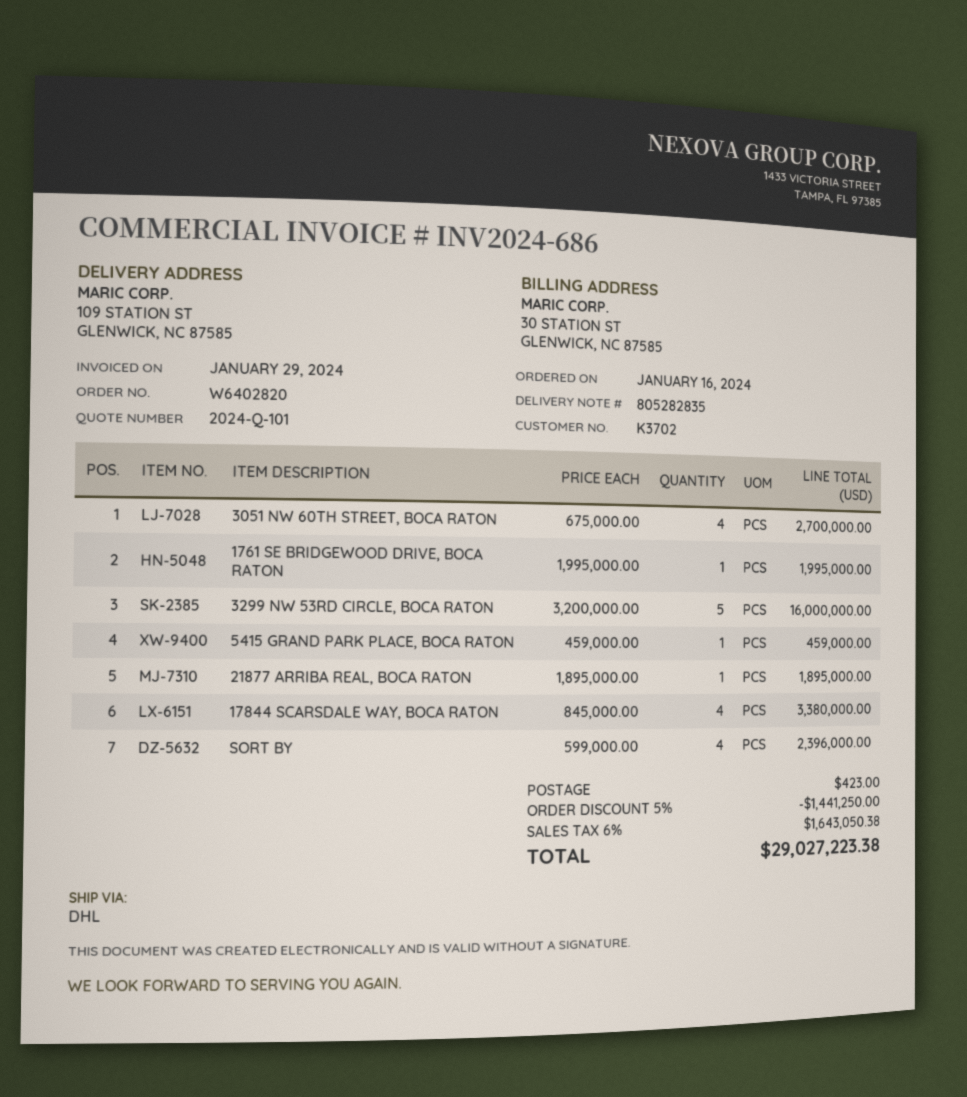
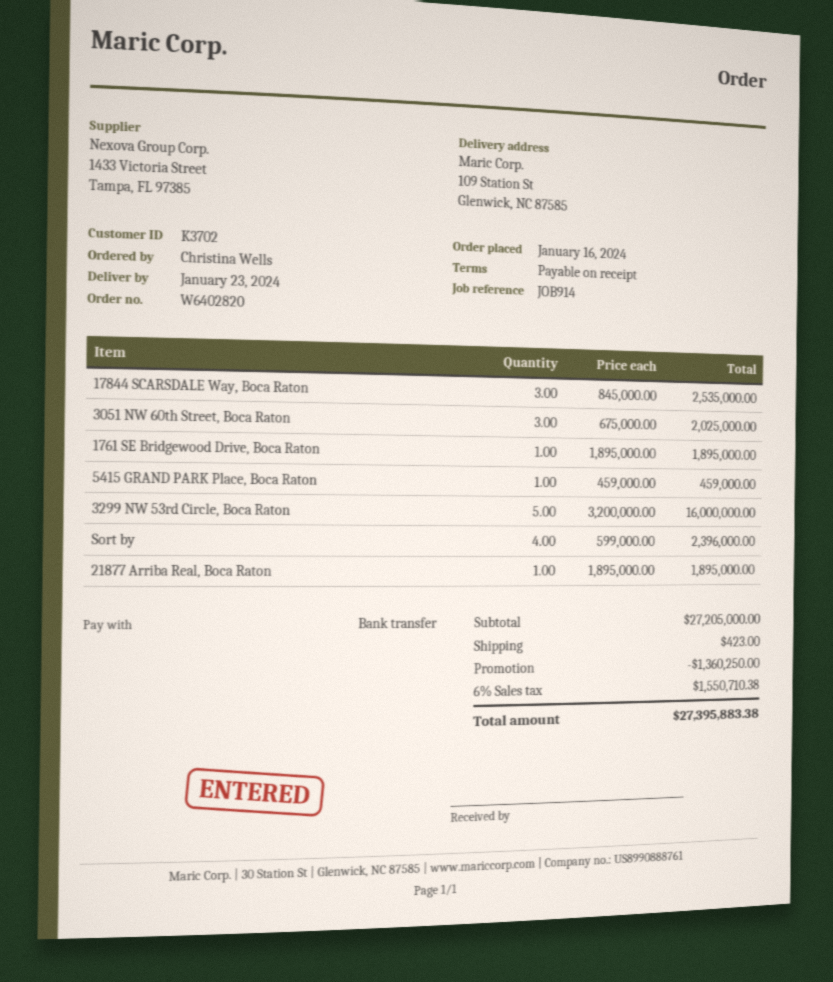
3051 NW 60TH STREET, BOCA RATON: 4 x 675000.00 = 2700000.00 -> 3 x 675000.00 = 2025000.00
1761 SE BRIDGEWOOD DRIVE, BOCA RATON: 1 x 1995000.00 = 1995000.00 -> 1 x 1895000.00 = 1895000.00
17844 SCARSDALE WAY, BOCA RATON: 4 x 845000.00 = 3380000.00 -> 3 x 845000.00 = 2535000.00
discount: 1441250.00 -> 1360250.00
tax: 6% = 1643050.38 -> 6% = 1550710.38
total: 29027223.38 -> 27395883.38

